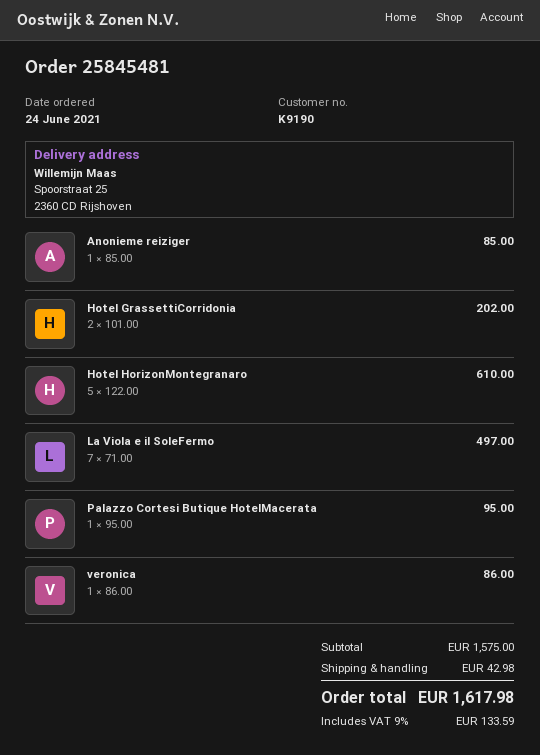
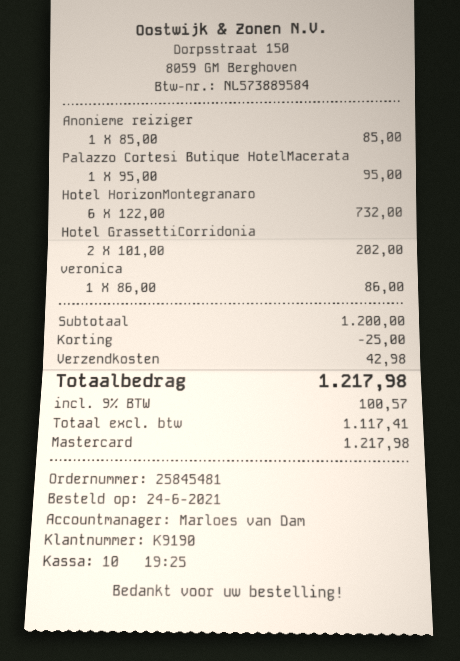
Hotel HorizonMontegranaro: 5 x 122.00 = 610.00 -> 6 x 122.00 = 732.00
La Viola e il SoleFermo: 7 x 71.00 = 497.00 -> none
subtotal: 1575.00 -> 1200.00
discount: none -> 25.00
tax: 9% = 133.59 -> 9% = 100.57
total: 1617.98 -> 1217.98

